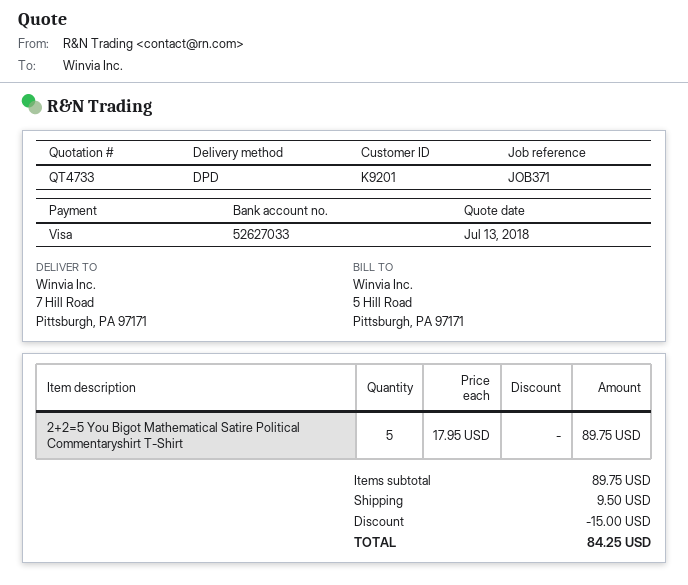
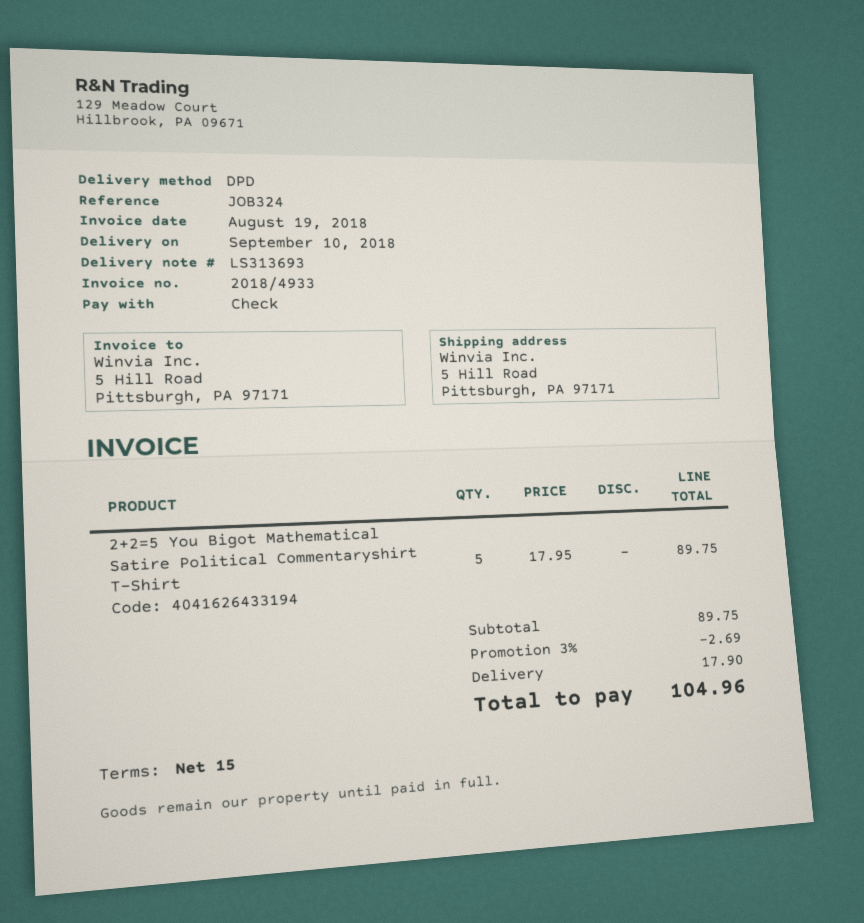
reference: JOB371 -> JOB324
payment method: Visa -> cheque
ship to: 7 Hill Road, Pittsburgh, PA 97171 -> 5 Hill Road, Pittsburgh, PA 97171
discount: 15.00 -> 2.69
shipping: 9.50 -> 17.90
total: 84.25 -> 104.96

